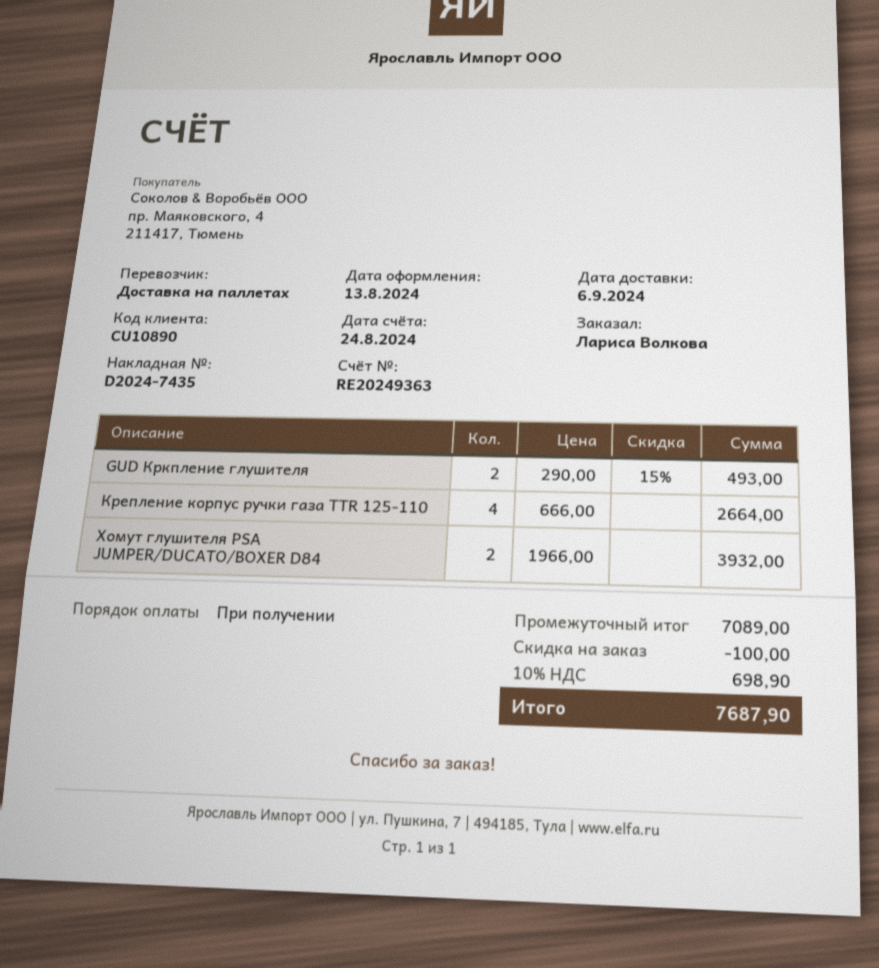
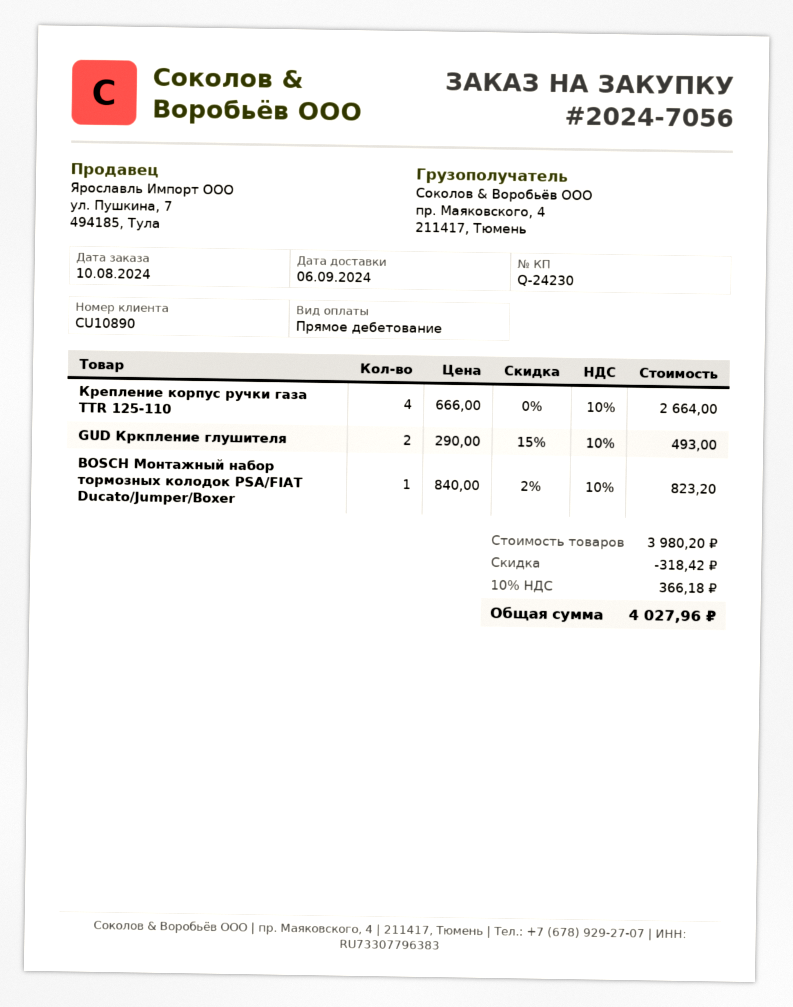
order date: 2024-08-13 -> 2024-08-10
Хомут глушителя PSA JUMPER/DUCATO/BOXER D84: 2 x 1966.00 = 3932.00 -> none
BOSCH Монтажный набор тормозных колодок PSA/FIAT Ducato/Jumper/Boxer: none -> 1 x 840.00 - 2% = 823.20
subtotal: 7089.00 -> 3980.20
discount: 100.00 -> 318.42
tax: 10% = 698.90 -> 10% = 366.18
total: 7687.90 -> 4027.96

